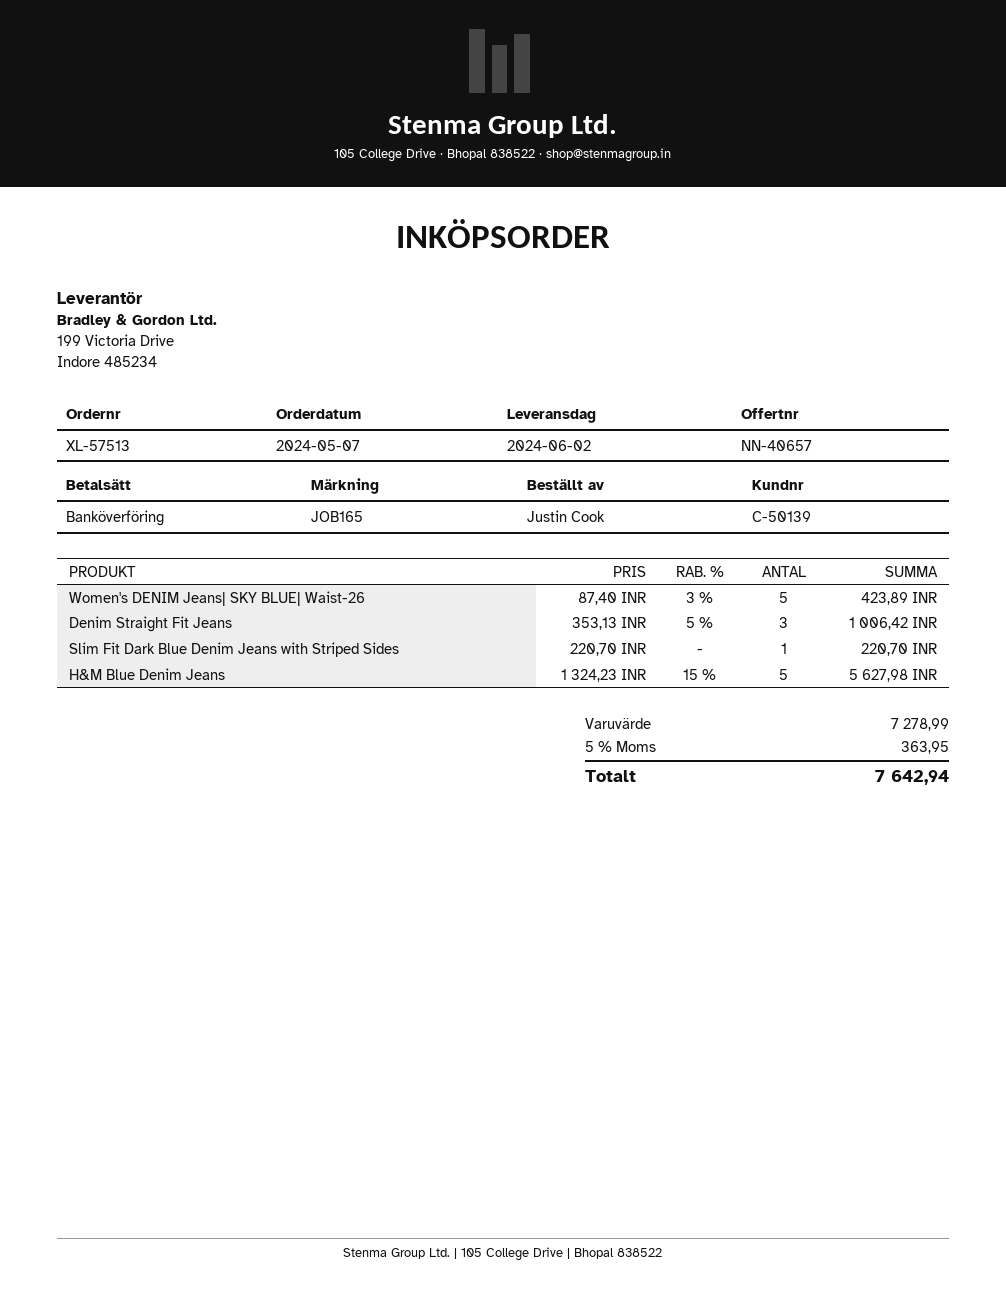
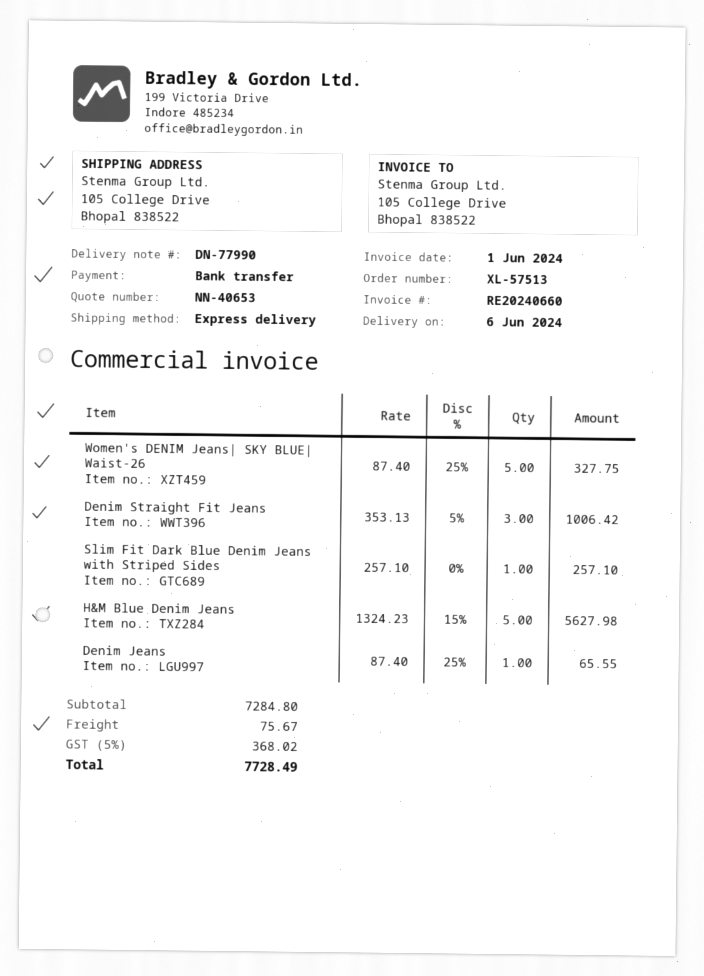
quote number: NN-40657 -> NN-40653
delivery date: 2024-06-02 -> 2024-06-06
Women's DENIM Jeans| SKY BLUE| Waist-26: 5 x 87.40 - 3% = 423.89 -> 5 x 87.40 - 25% = 327.75
Slim Fit Dark Blue Denim Jeans with Striped Sides: 1 x 220.70 = 220.70 -> 1 x 257.10 = 257.10
Denim Jeans: none -> 1 x 87.40 - 25% = 65.55
subtotal: 7278.99 -> 7284.80
shipping: none -> 75.67
tax: 5% = 363.95 -> 5% = 368.02
total: 7642.94 -> 7728.49

